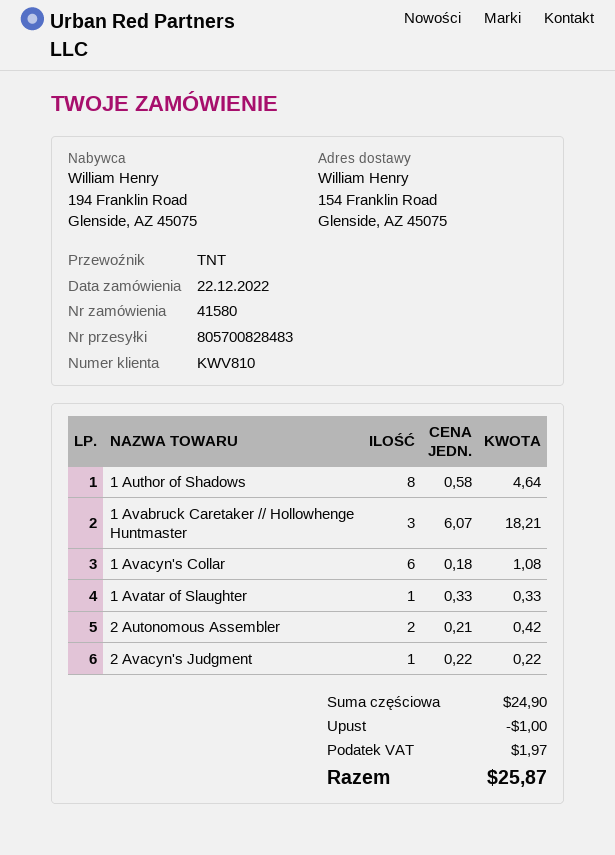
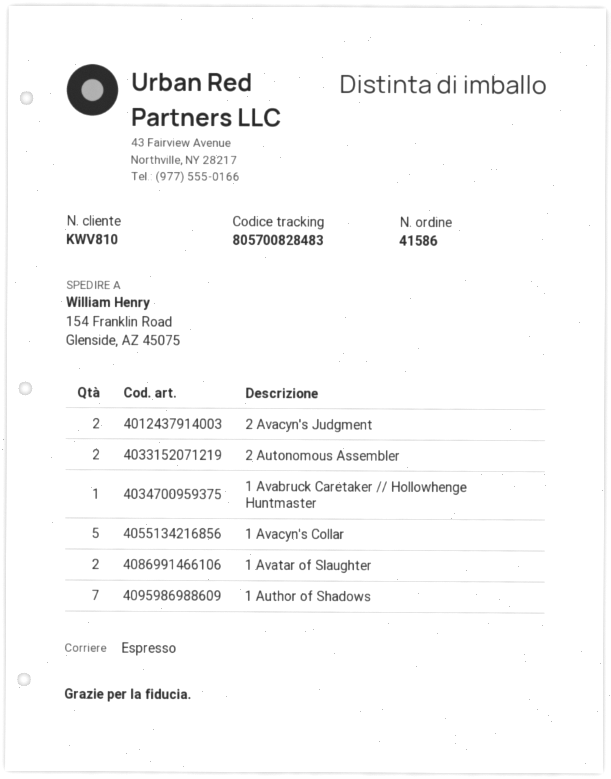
order number: 41580 -> 41586
shipping method: TNT -> express
1 Author of Shadows: 8 -> 7
1 Avabruck Caretaker // Hollowhenge Huntmaster: 3 -> 1
1 Avacyn's Collar: 6 -> 5
1 Avatar of Slaughter: 1 -> 2
2 Avacyn's Judgment: 1 -> 2

